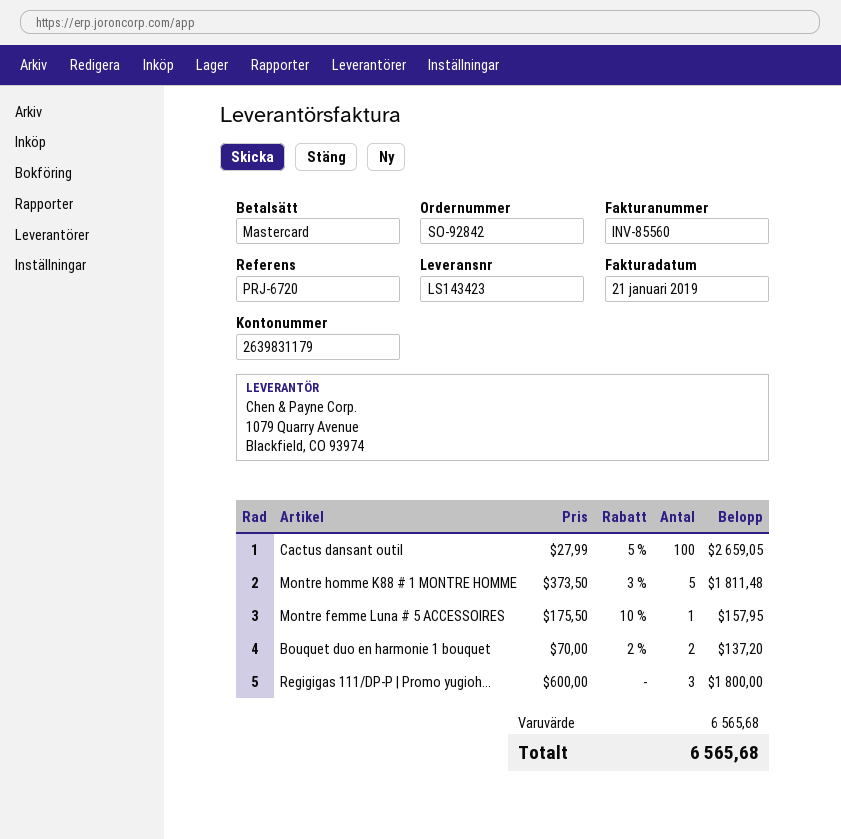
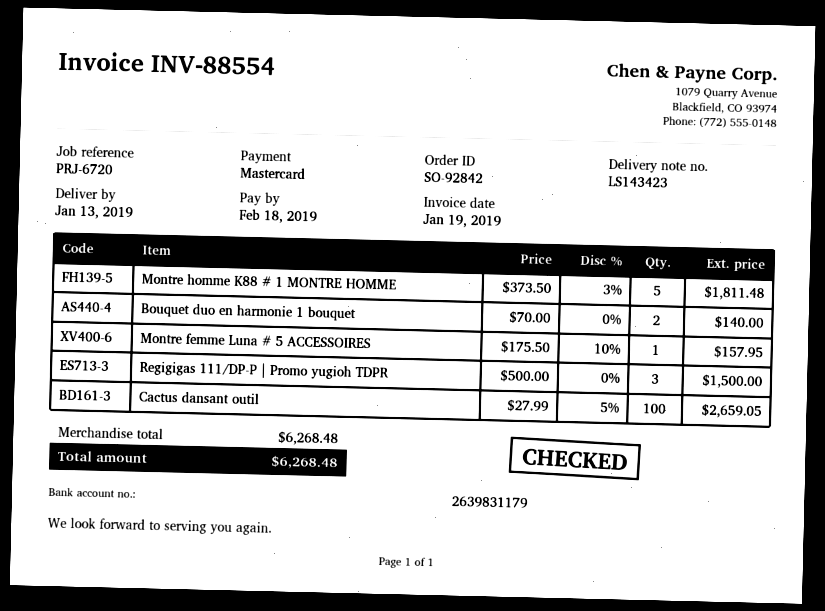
invoice number: INV-85560 -> INV-88554
invoice date: 2019-01-21 -> 2019-01-19
Bouquet duo en harmonie 1 bouquet: 2 x 70.00 - 2% = 137.20 -> 2 x 70.00 = 140.00
Regigigas 111/DP-P | Promo yugioh...: 3 x 600.00 = 1800.00 -> 3 x 500.00 = 1500.00
subtotal: 6565.68 -> 6268.48
total: 6565.68 -> 6268.48

